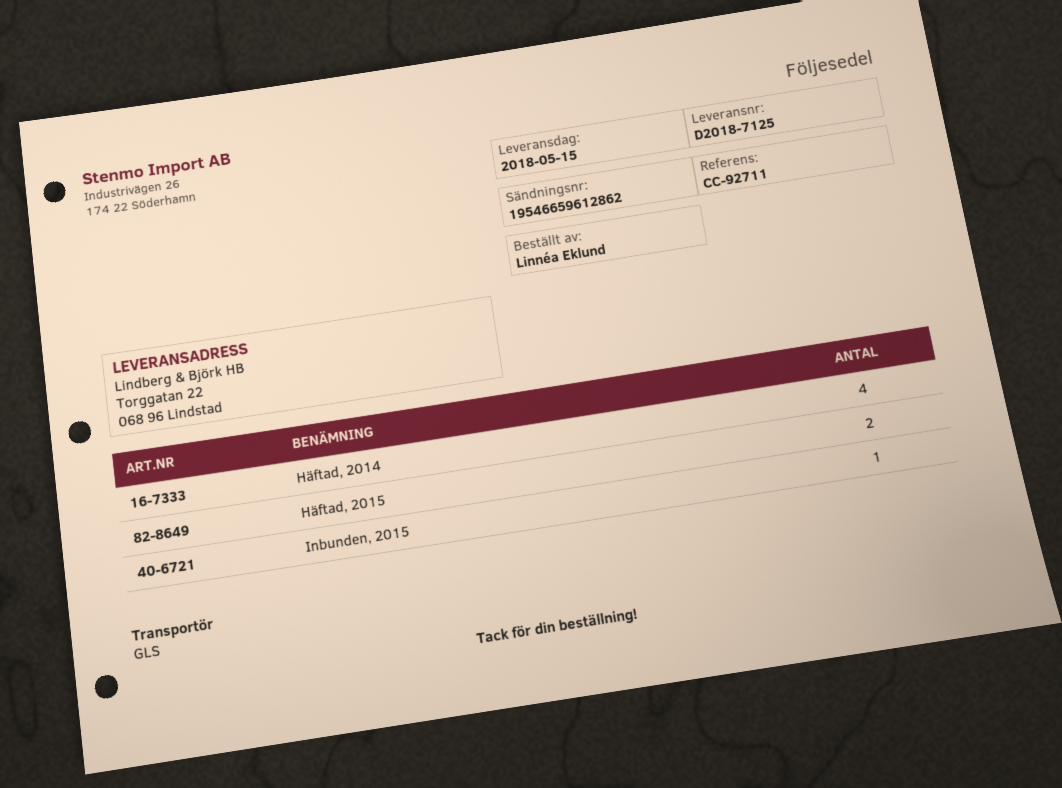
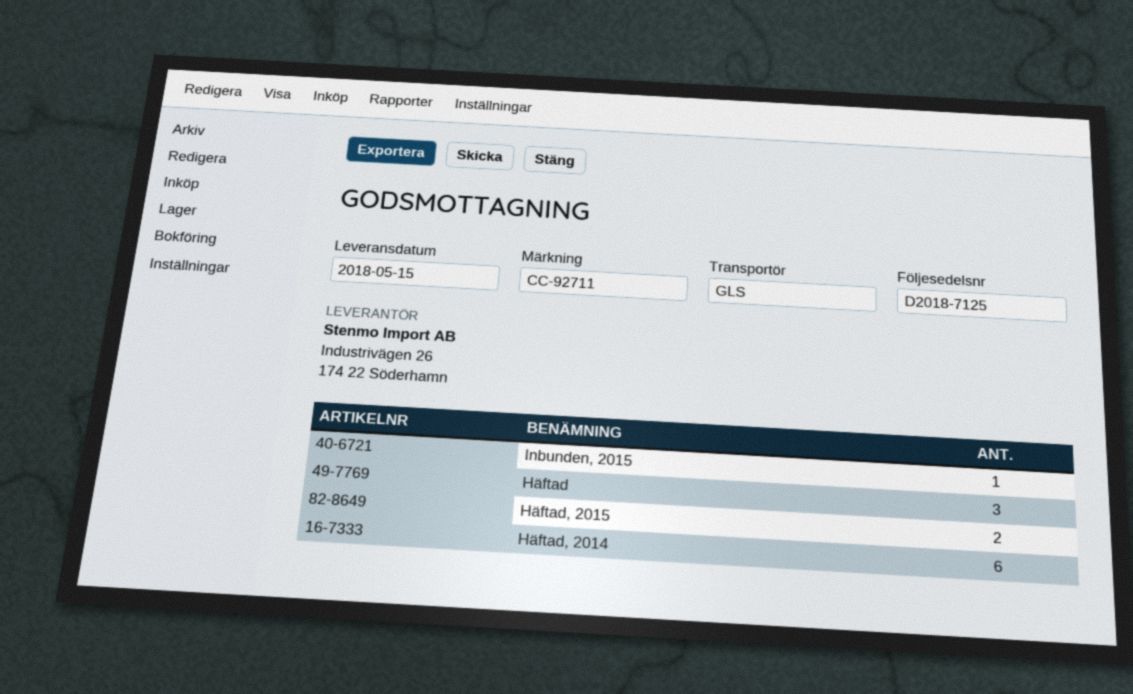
Häftad, 2014: 4 -> 6
Häftad: none -> 3

